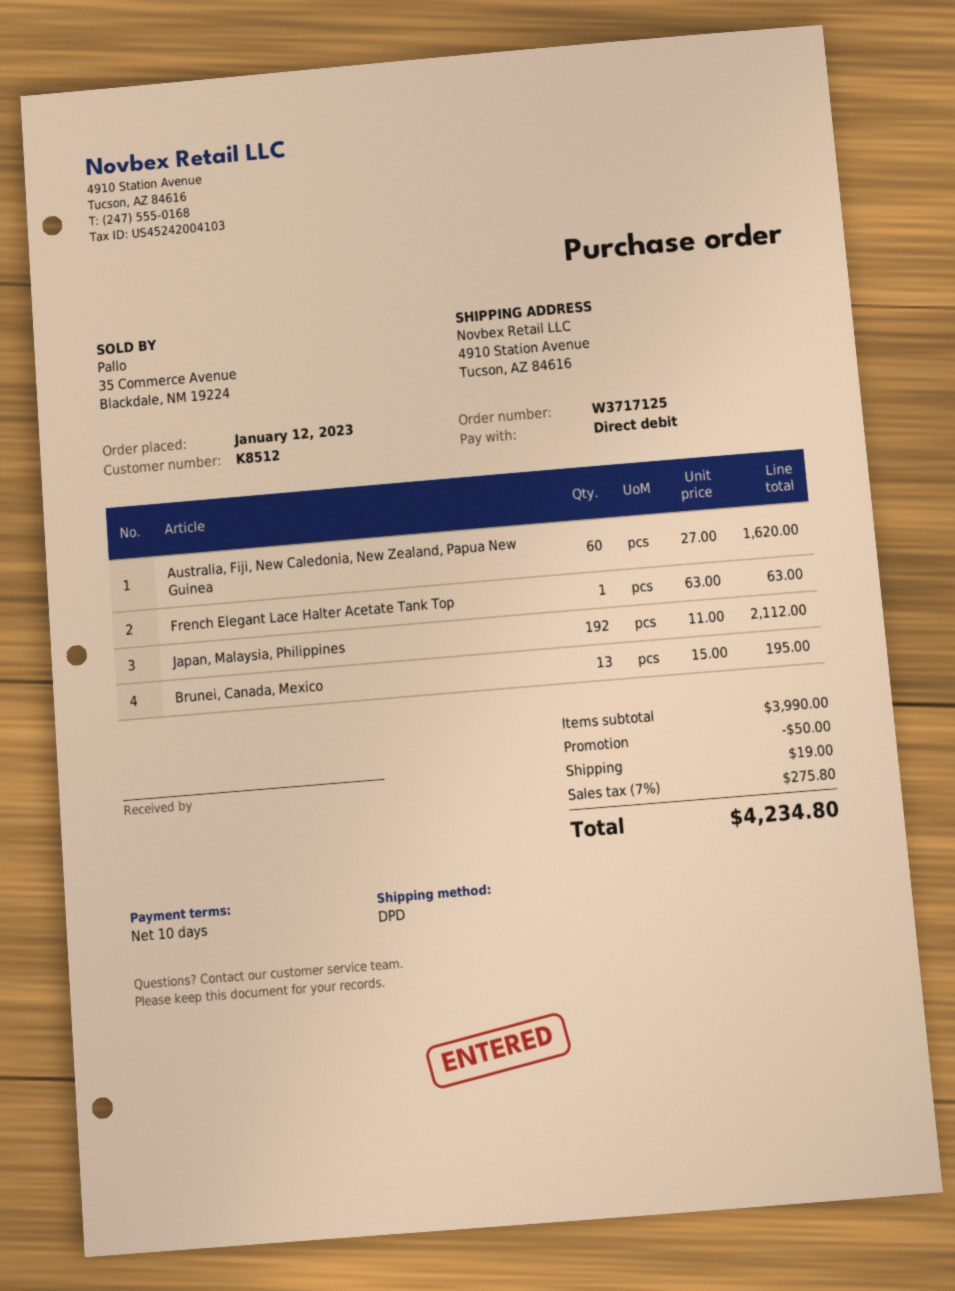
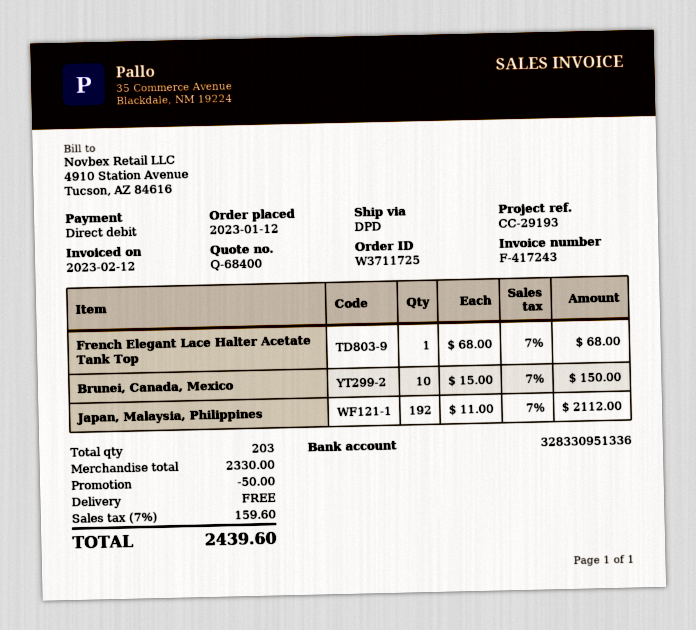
order number: W3717125 -> W3711725
Australia, Fiji, New Caledonia, New Zealand, Papua New Guinea: 60 x 27.00 = 1620.00 -> none
French Elegant Lace Halter Acetate Tank Top: 1 x 63.00 = 63.00 -> 1 x 68.00 = 68.00
Brunei, Canada, Mexico: 13 x 15.00 = 195.00 -> 10 x 15.00 = 150.00
subtotal: 3990.00 -> 2330.00
shipping: 19.00 -> 0.00
tax: 7% = 275.80 -> 7% = 159.60
total: 4234.80 -> 2439.60

